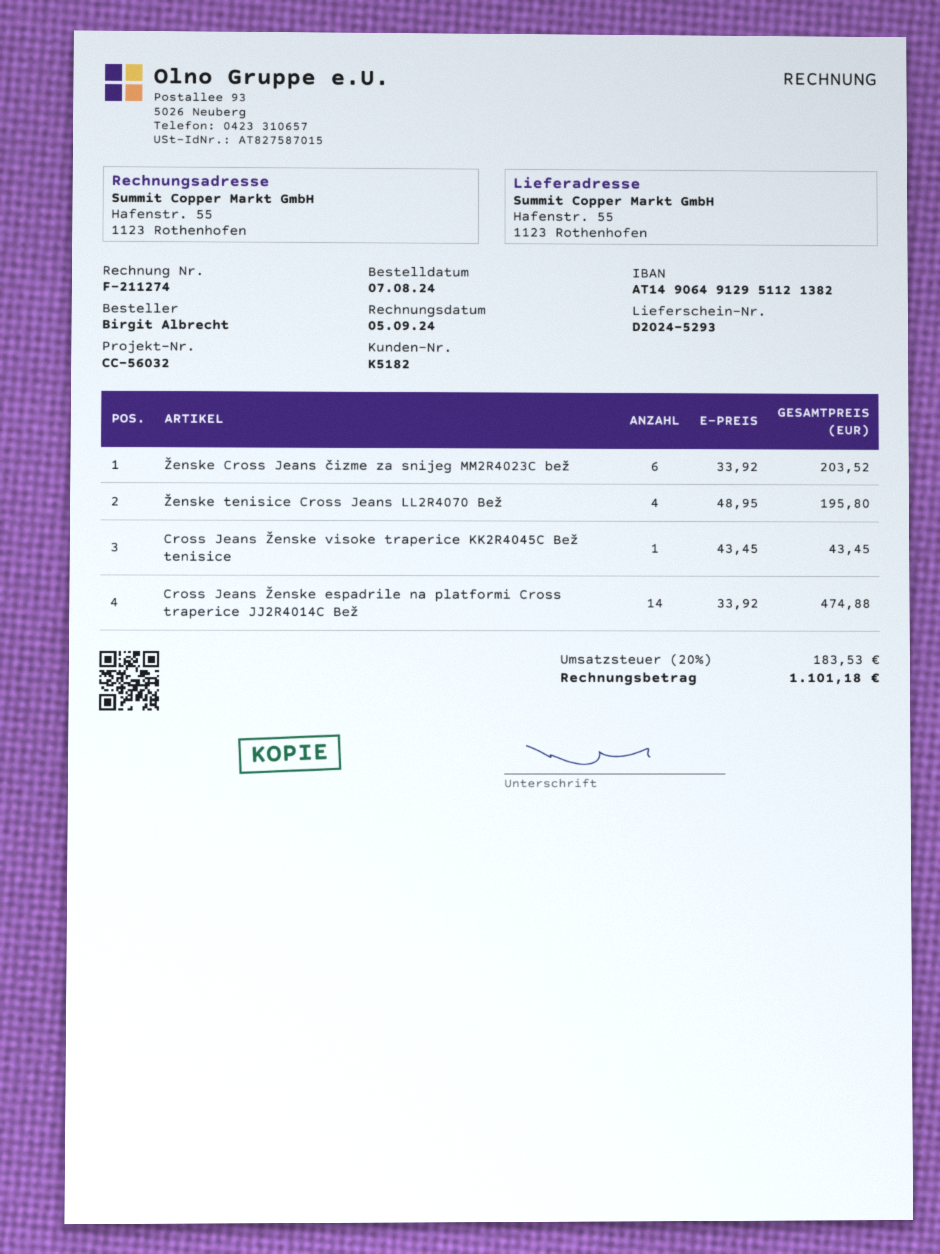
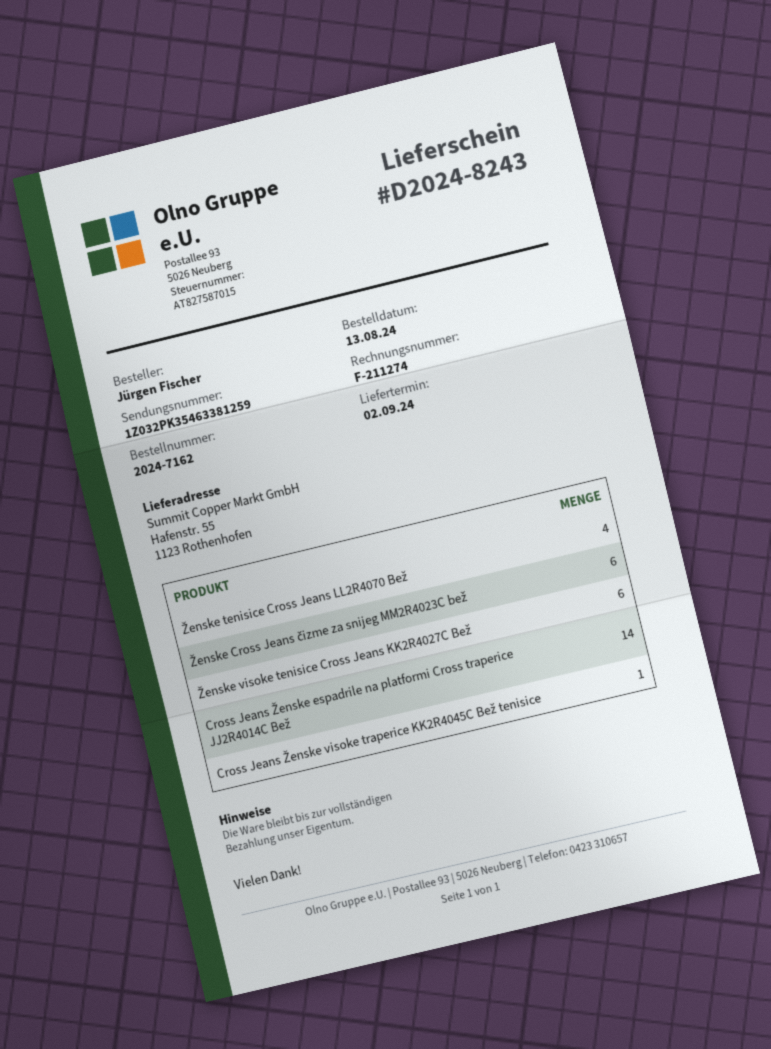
order date: 2024-08-07 -> 2024-08-13
delivery note number: D2024-5293 -> D2024-8243
ordered by: Birgit Albrecht -> Jürgen Fischer
Ženske visoke tenisice Cross Jeans KK2R4027C Bež: none -> 6

